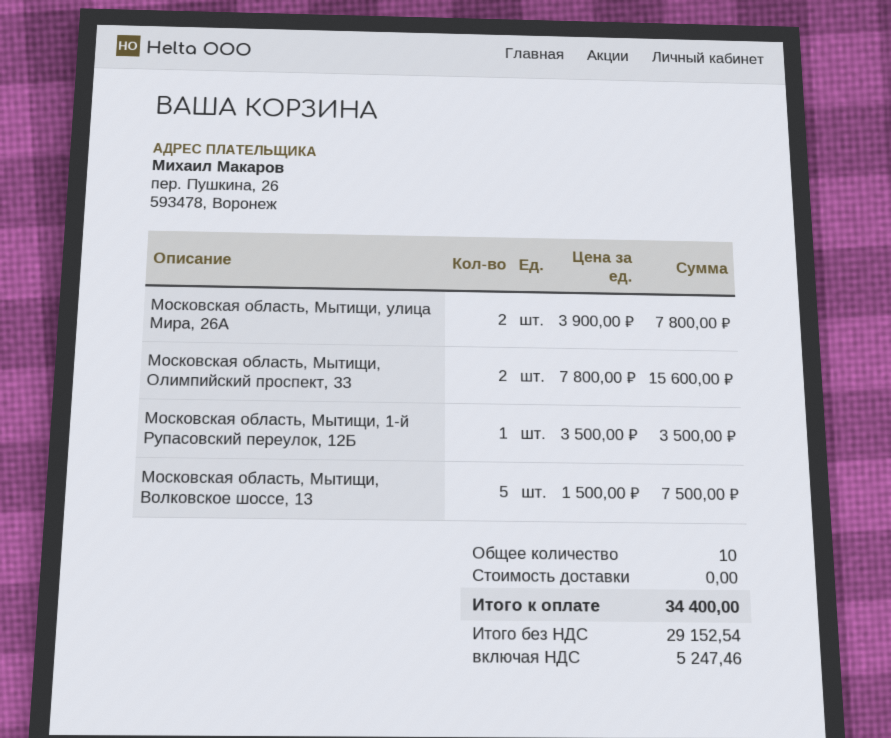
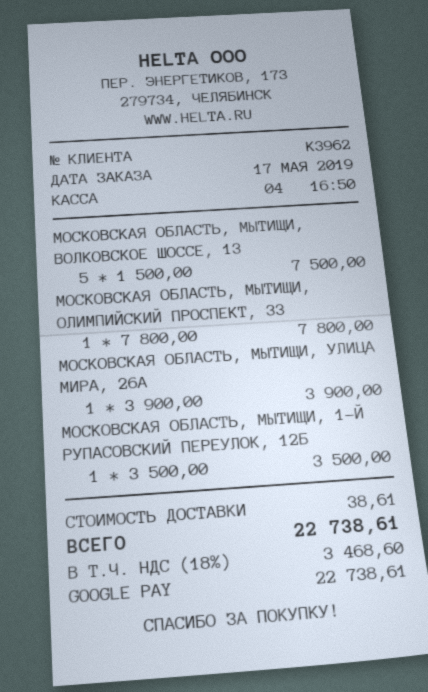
Московская область, Мытищи, улица Мира, 26А: 2 x 3900.00 = 7800.00 -> 1 x 3900.00 = 3900.00
Московская область, Мытищи, Олимпийский проспект, 33: 2 x 7800.00 = 15600.00 -> 1 x 7800.00 = 7800.00
shipping: 0.00 -> 38.61
tax: 5247.46 -> 3468.60
total: 34400.00 -> 22738.61

